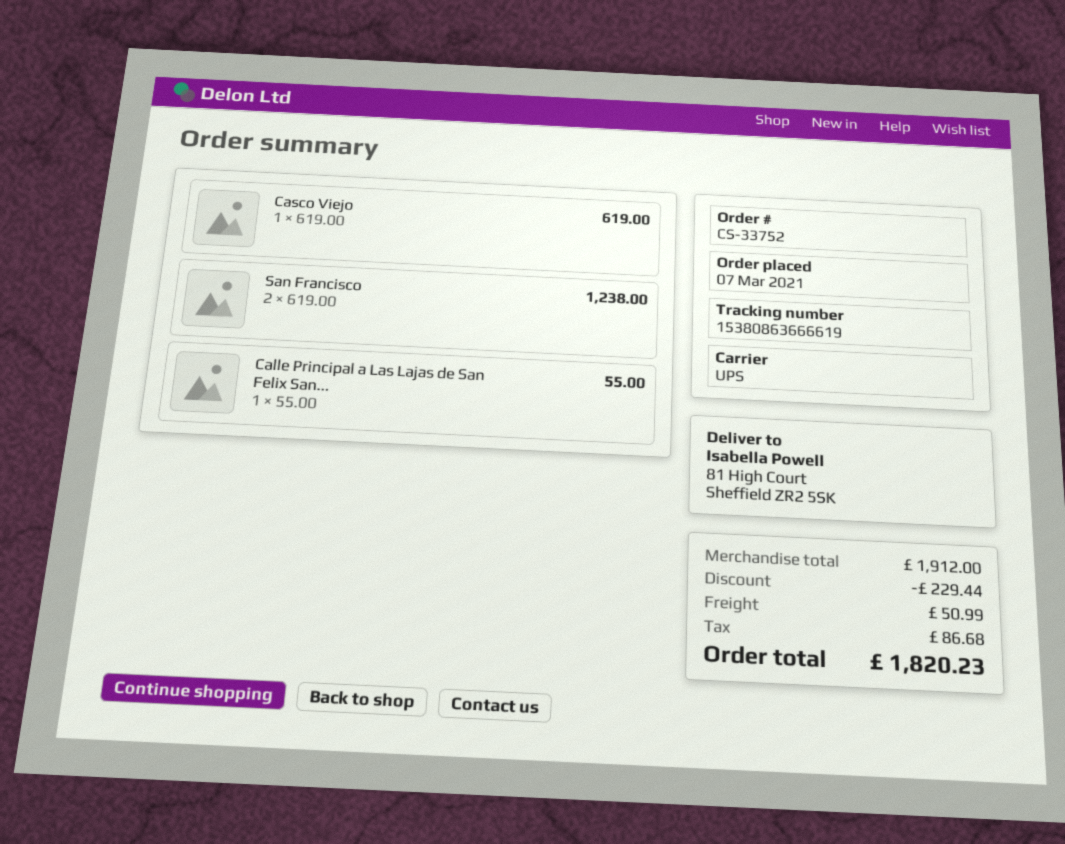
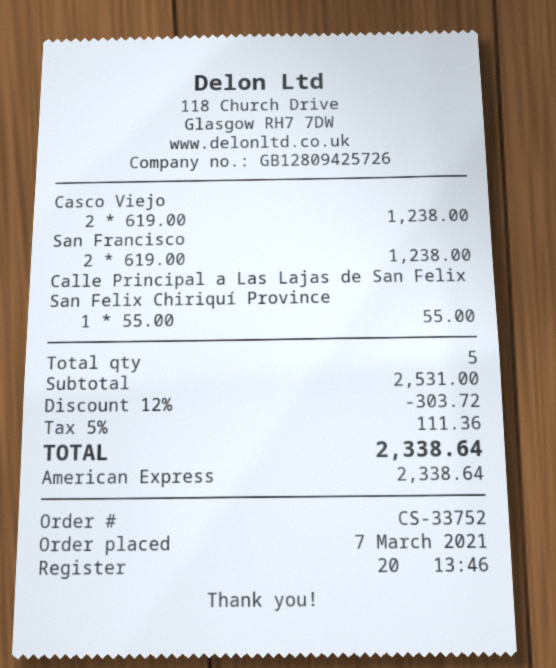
Casco Viejo: 1 x 619.00 = 619.00 -> 2 x 619.00 = 1238.00
subtotal: 1912.00 -> 2531.00
discount: 229.44 -> 303.72
shipping: 50.99 -> none
tax: 86.68 -> 111.36
total: 1820.23 -> 2338.64

